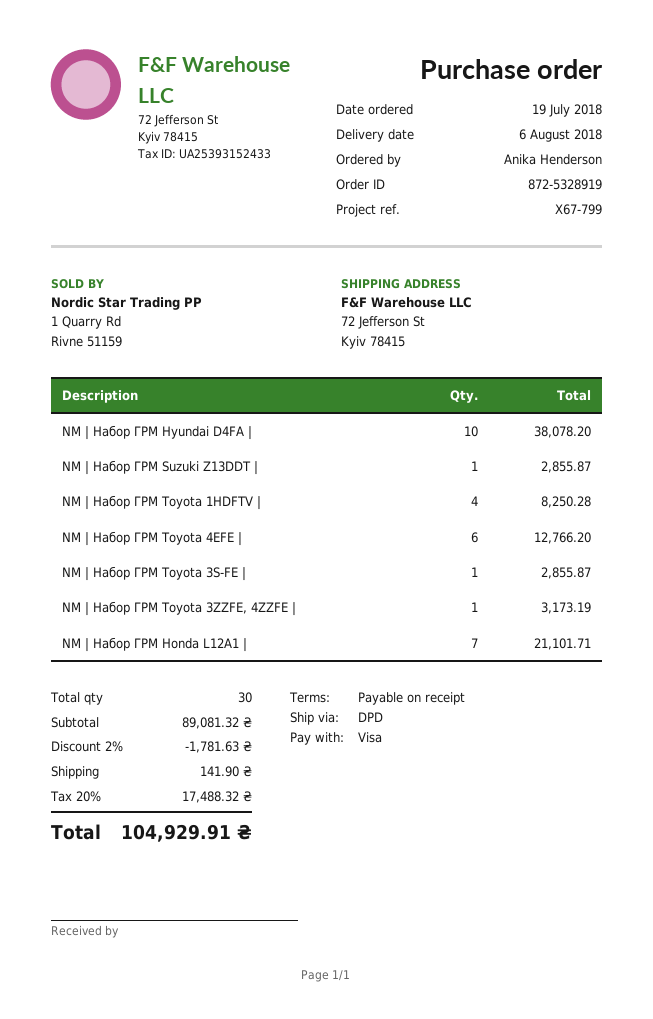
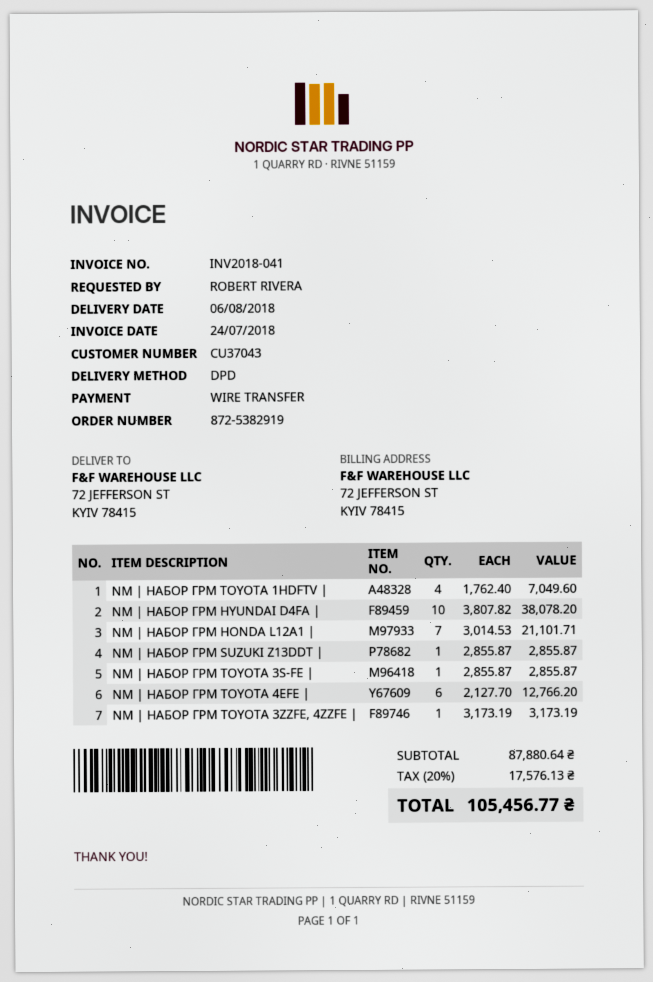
order number: 872-5328919 -> 872-5382919
ordered by: Anika Henderson -> ROBERT RIVERA
payment method: Visa -> bank transfer
NM | Набор ГРМ Toyota 1HDFTV |: 4 for 8250.28 -> 4 for 7049.60
subtotal: 89081.32 -> 87880.64
discount: 2% = 1781.63 -> none
shipping: 141.90 -> none
tax: 20% = 17488.32 -> 20% = 17576.13
total: 104929.91 -> 105456.77

